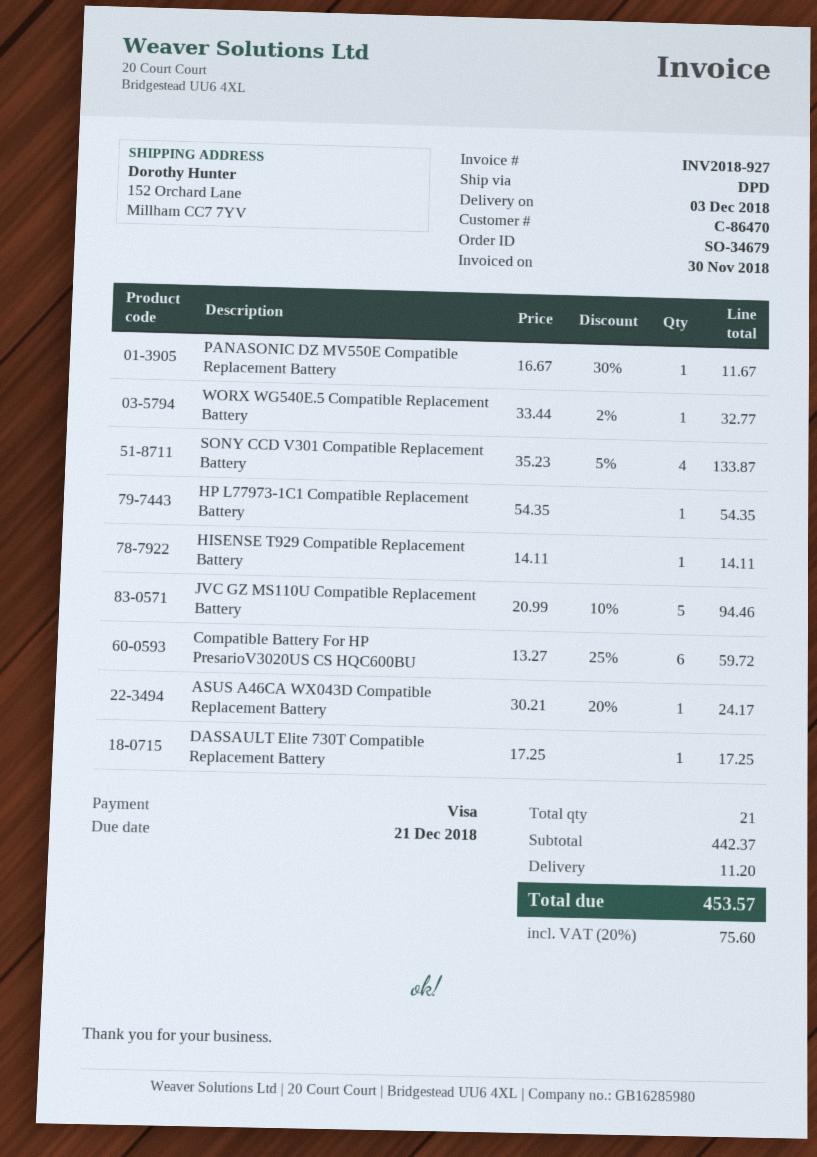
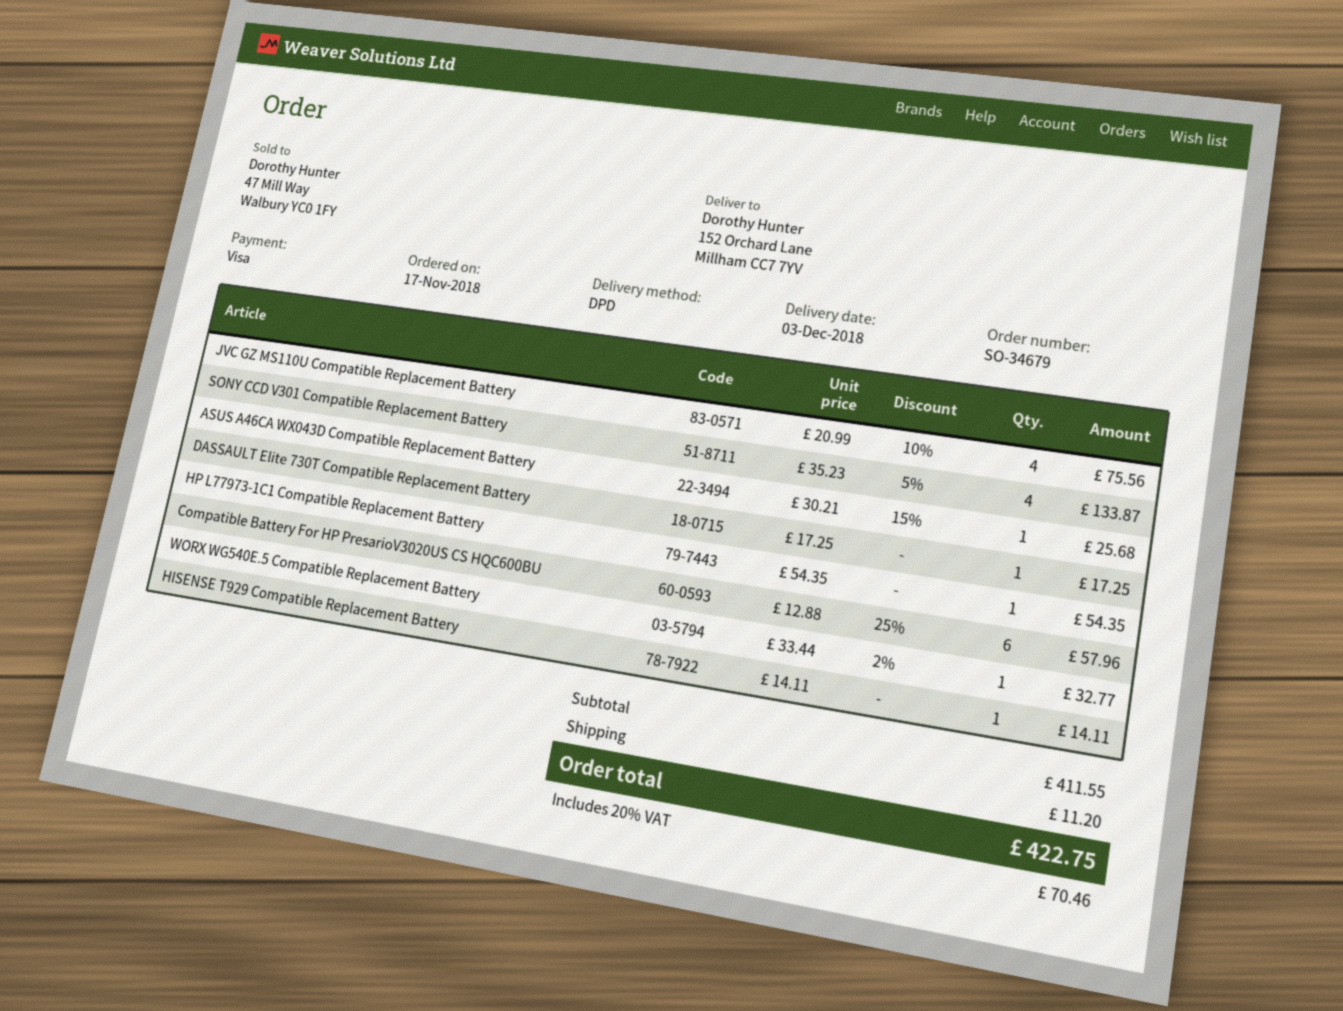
PANASONIC DZ MV550E Compatible Replacement Battery: 1 x 16.67 - 30% = 11.67 -> none
JVC GZ MS110U Compatible Replacement Battery: 5 x 20.99 - 10% = 94.46 -> 4 x 20.99 - 10% = 75.56
Compatible Battery For HP PresarioV3020US CS HQC600BU: 6 x 13.27 - 25% = 59.72 -> 6 x 12.88 - 25% = 57.96
ASUS A46CA WX043D Compatible Replacement Battery: 1 x 30.21 - 20% = 24.17 -> 1 x 30.21 - 15% = 25.68
subtotal: 442.37 -> 411.55
tax: 20% = 75.60 -> 20% = 70.46
total: 453.57 -> 422.75

